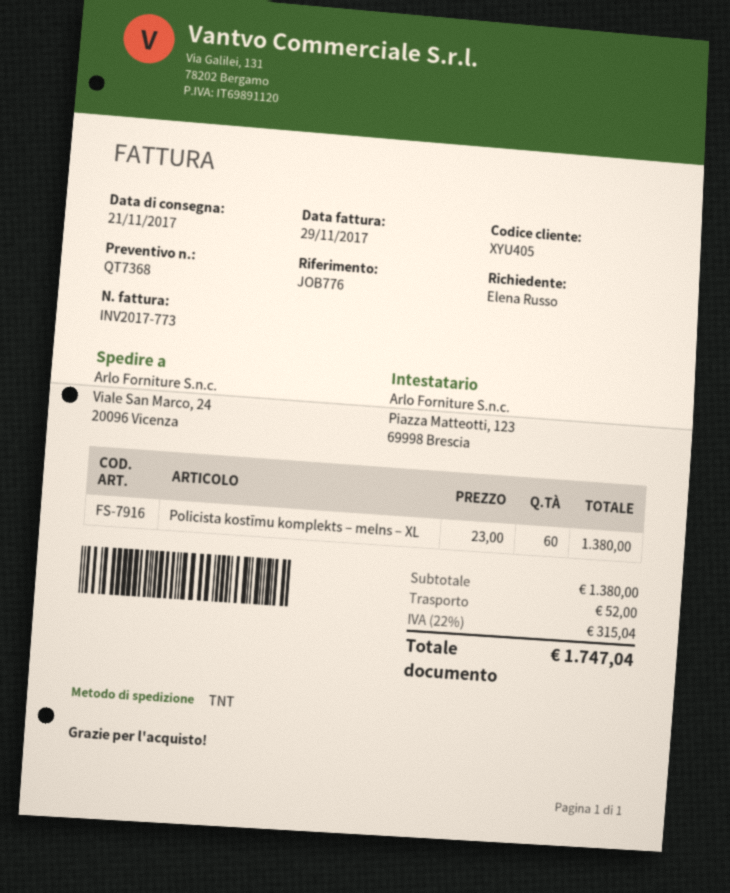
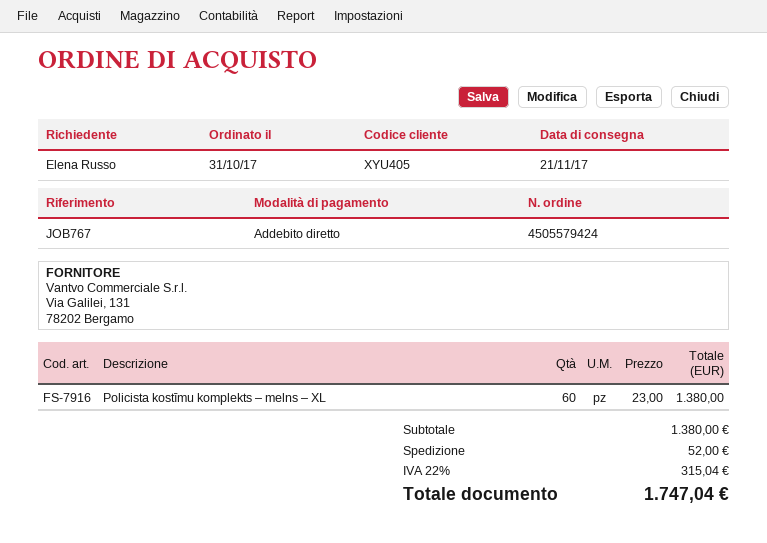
reference: JOB776 -> JOB767

